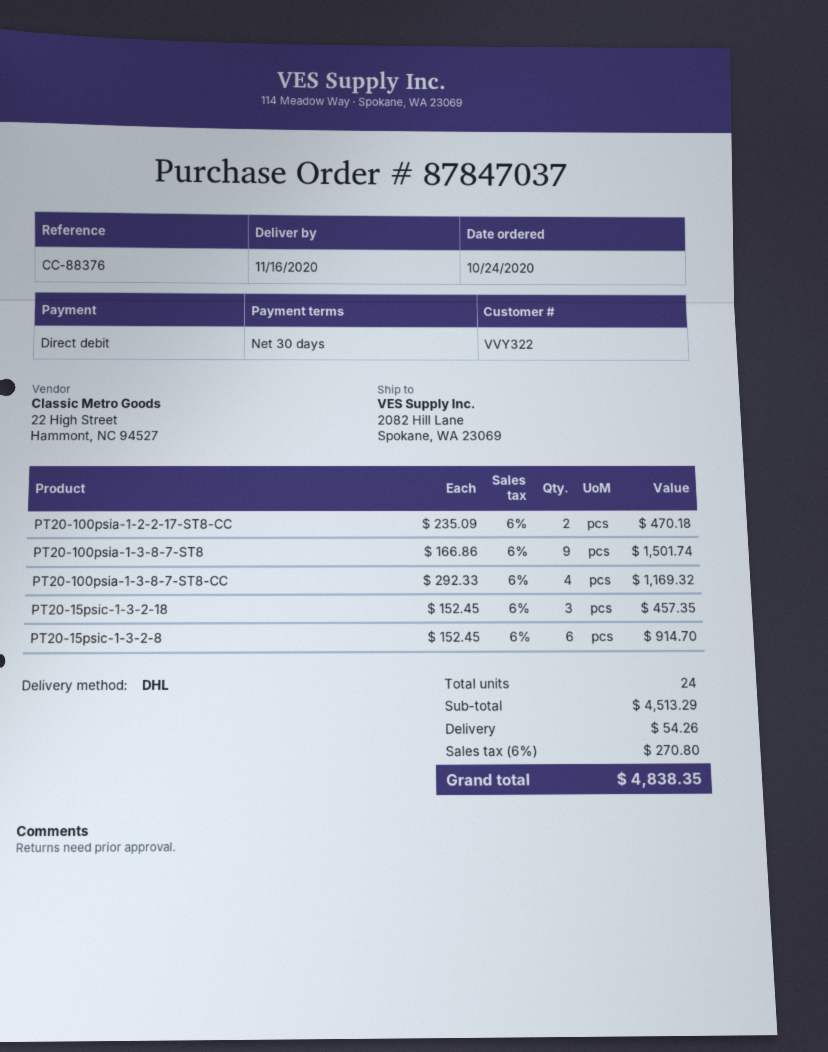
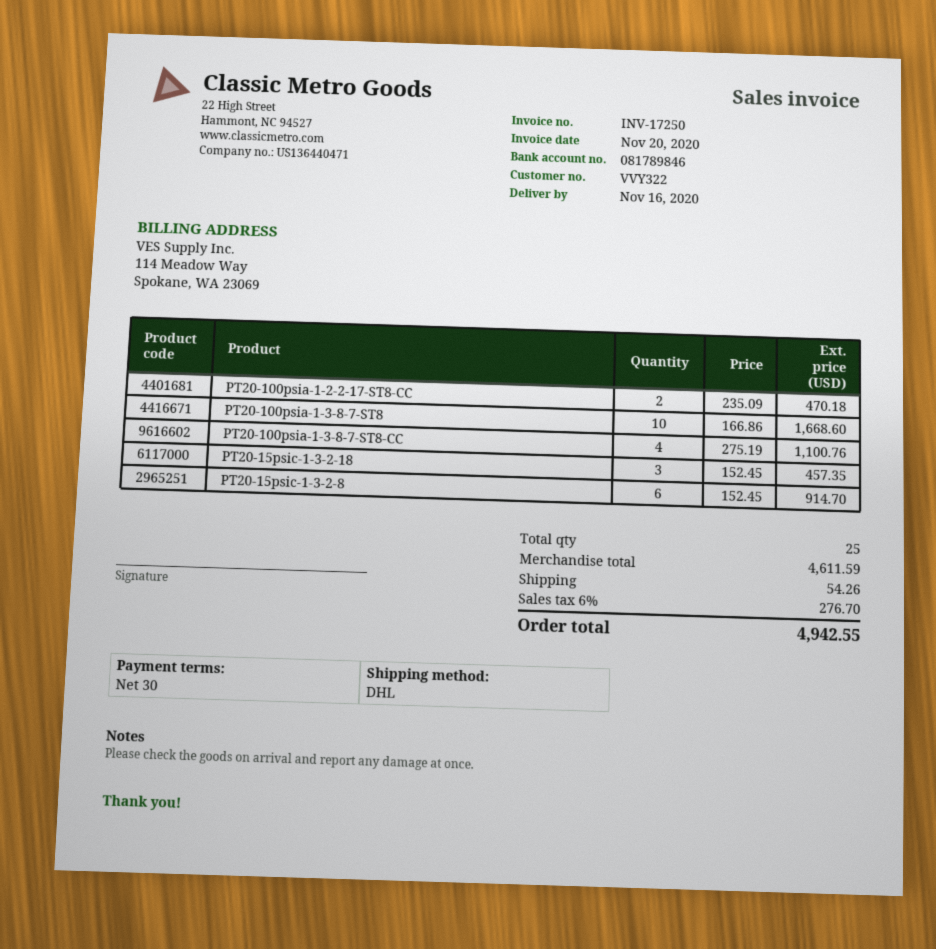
PT20-100psia-1-3-8-7-ST8: 9 x 166.86 = 1501.74 -> 10 x 166.86 = 1668.60
PT20-100psia-1-3-8-7-ST8-CC: 4 x 292.33 = 1169.32 -> 4 x 275.19 = 1100.76
total quantity: 24 -> 25
subtotal: 4513.29 -> 4611.59
tax: 6% = 270.80 -> 6% = 276.70
total: 4838.35 -> 4942.55

